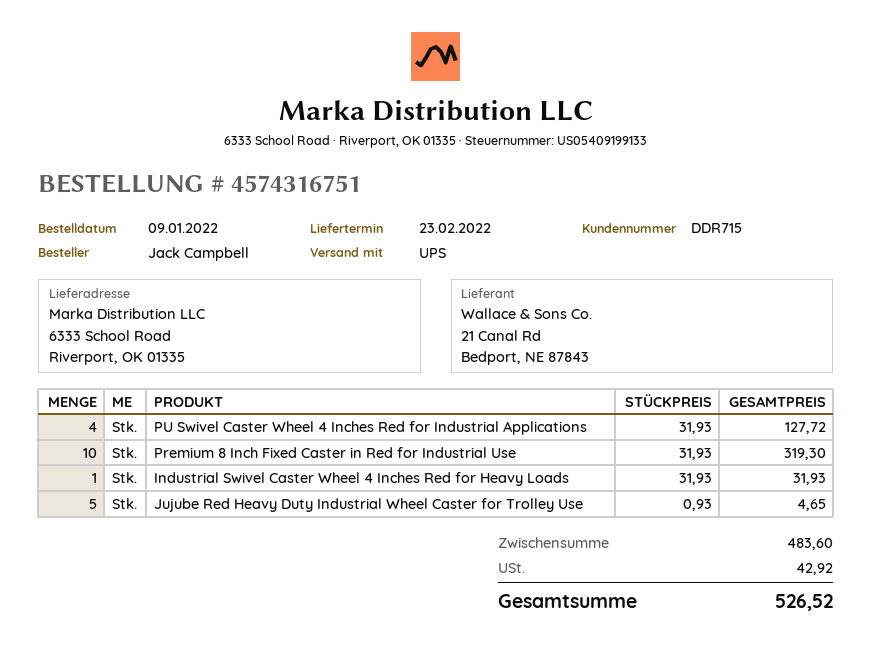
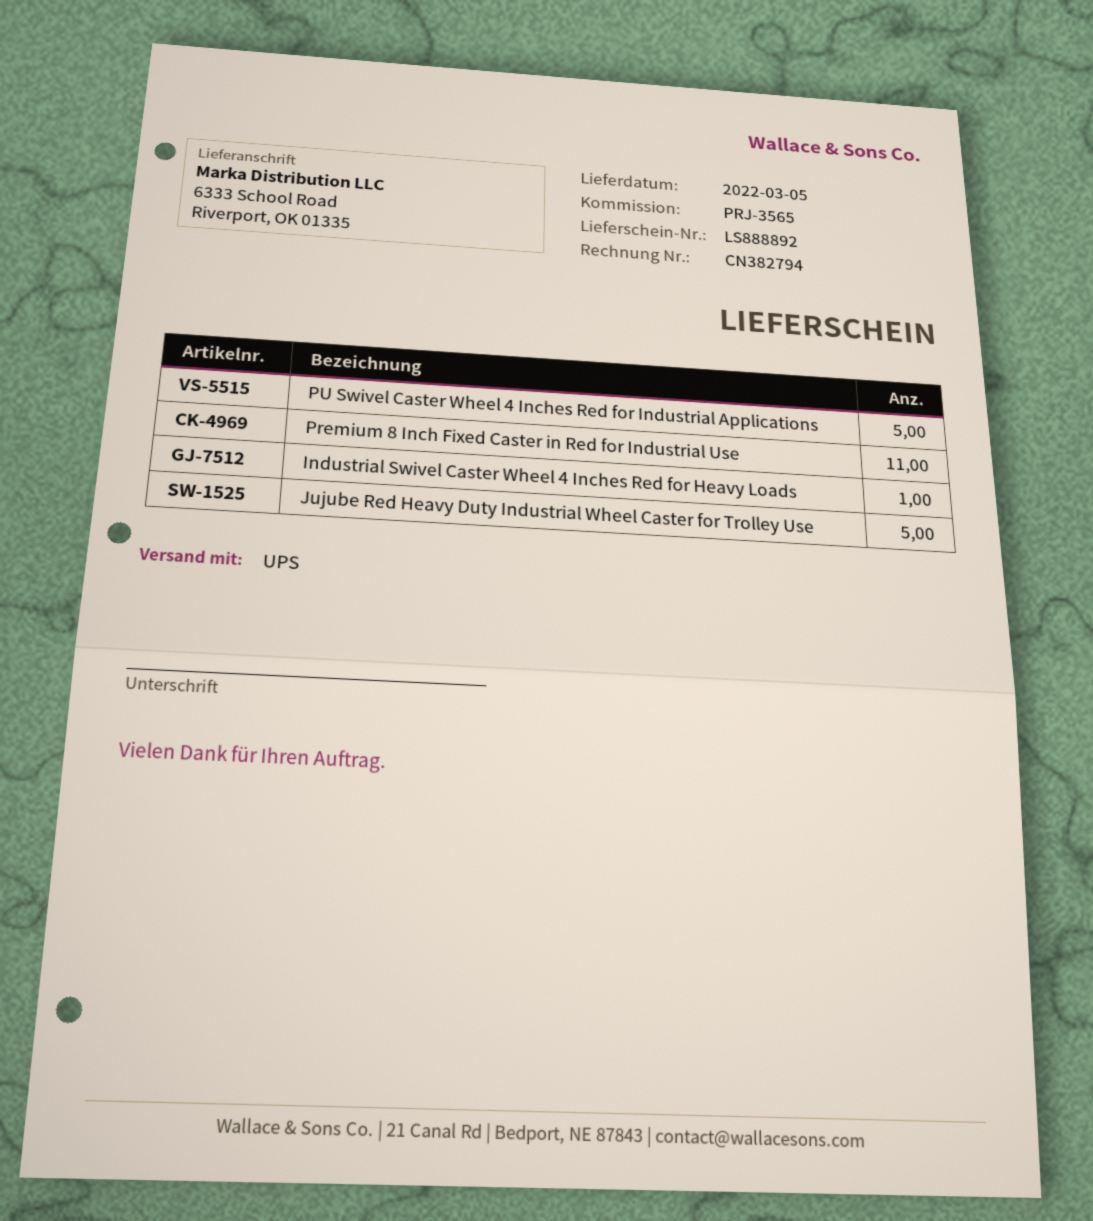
delivery date: 2022-02-23 -> 2022-03-05
PU Swivel Caster Wheel 4 Inches Red for Industrial Applications: 4 -> 5
Premium 8 Inch Fixed Caster in Red for Industrial Use: 10 -> 11

